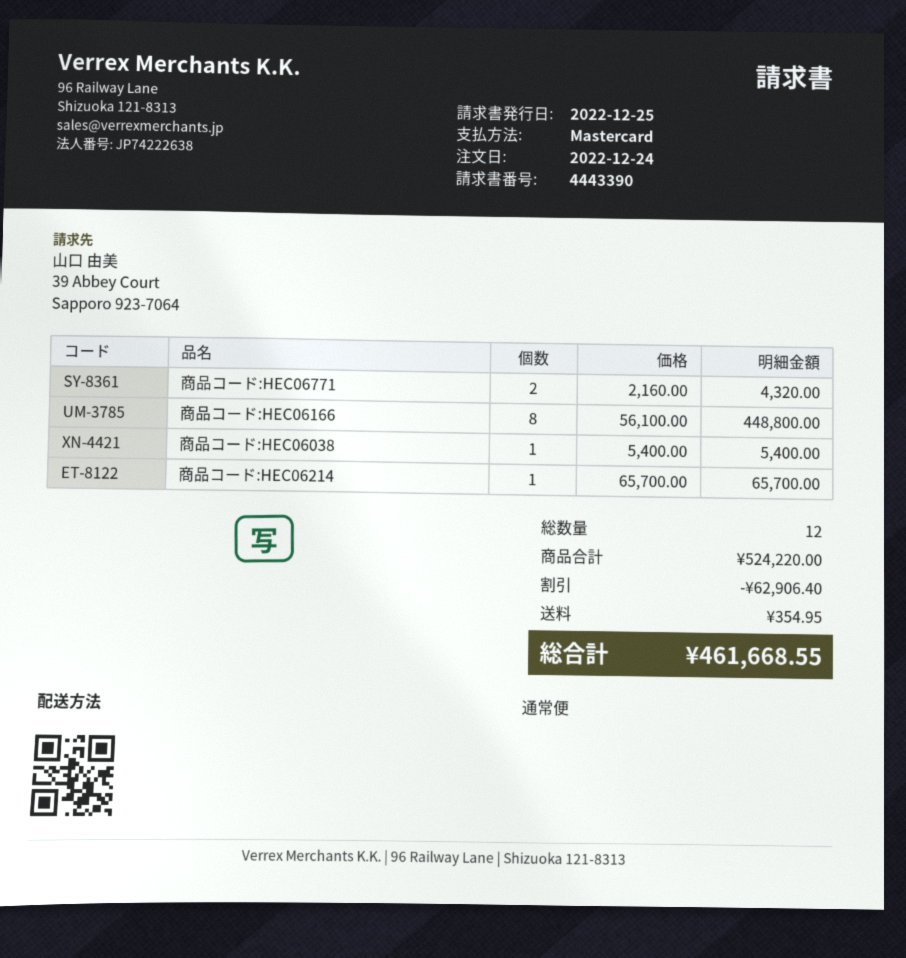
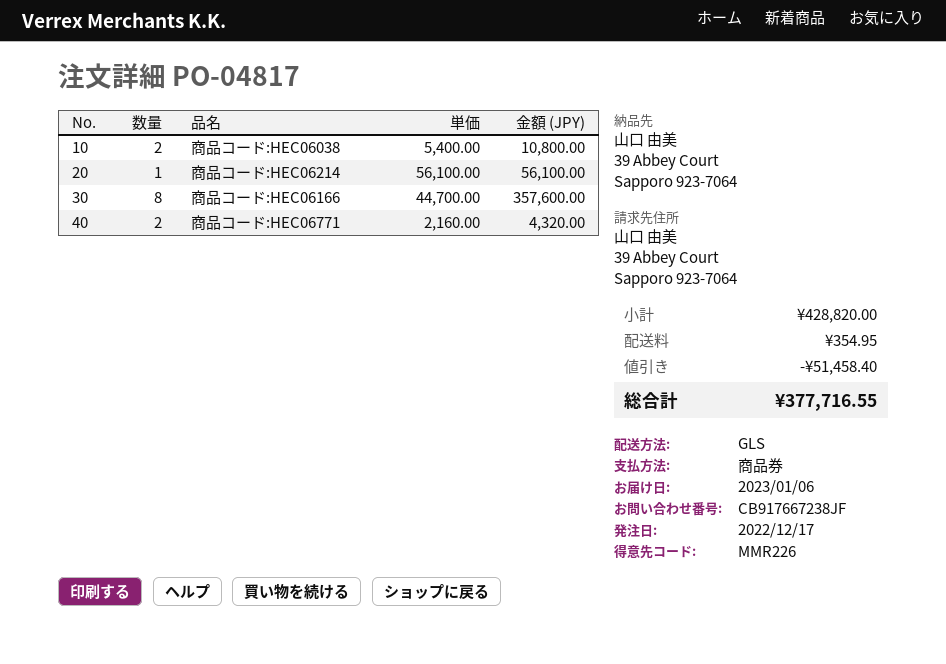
order date: 2022-12-24 -> 2022-12-17
payment method: Mastercard -> gift card
shipping method: standard -> GLS
商品コード:HEC06166: 8 x 56100.00 = 448800.00 -> 8 x 44700.00 = 357600.00
商品コード:HEC06038: 1 x 5400.00 = 5400.00 -> 2 x 5400.00 = 10800.00
商品コード:HEC06214: 1 x 65700.00 = 65700.00 -> 1 x 56100.00 = 56100.00
subtotal: 524220.00 -> 428820.00
discount: 62906.40 -> 51458.40
total: 461668.55 -> 377716.55

